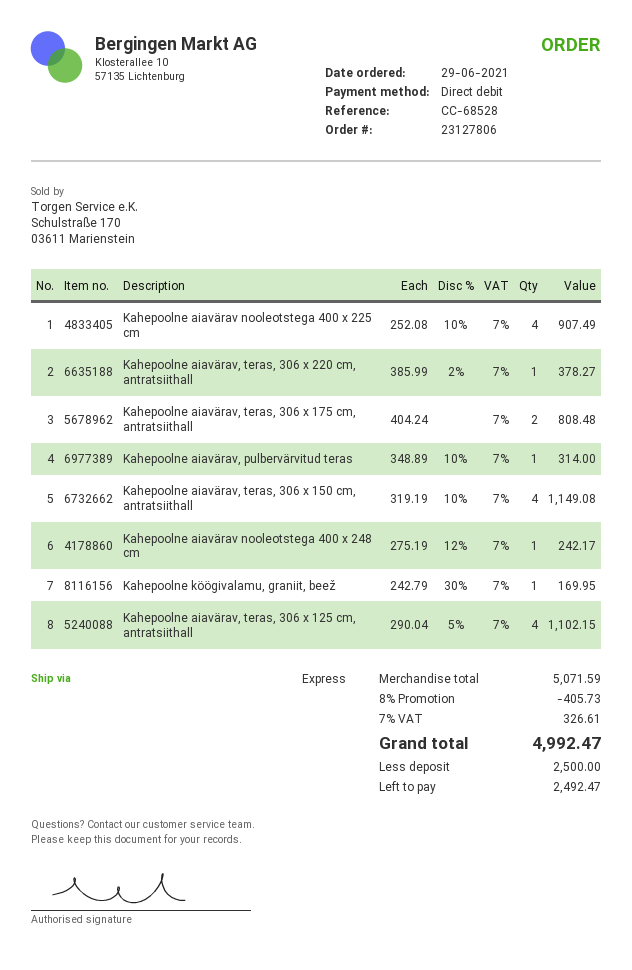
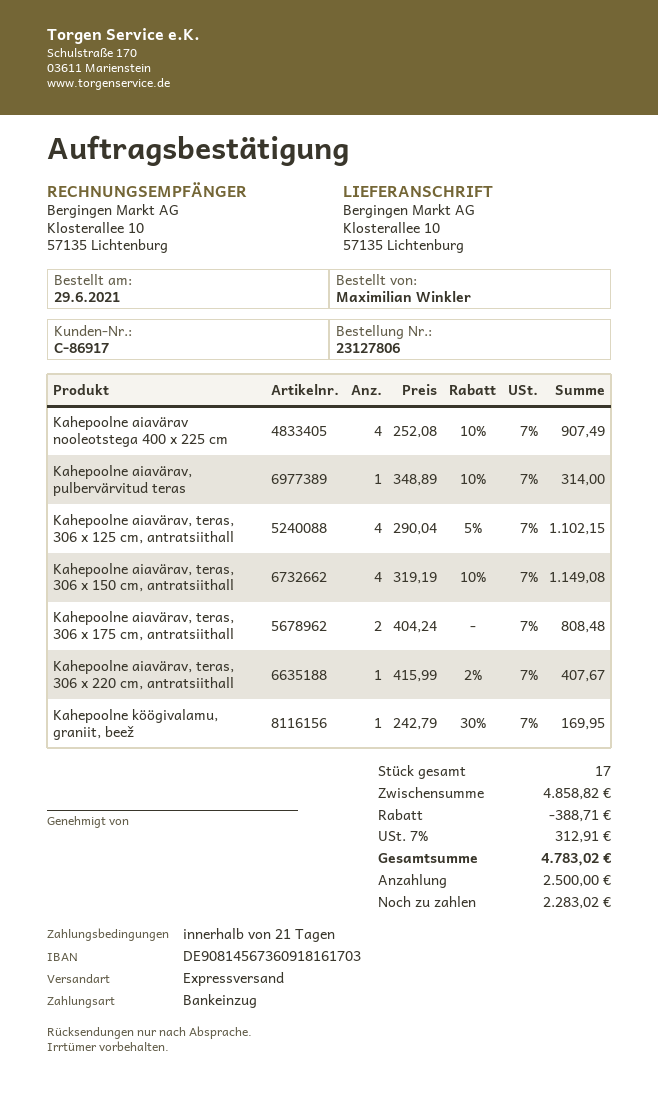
Kahepoolne aiavärav, teras, 306 x 220 cm, antratsiithall: 1 x 385.99 - 2% = 378.27 -> 1 x 415.99 - 2% = 407.67
Kahepoolne aiavärav nooleotstega 400 x 248 cm: 1 x 275.19 - 12% = 242.17 -> none
subtotal: 5071.59 -> 4858.82
discount: 405.73 -> 388.71
tax: 7% = 326.61 -> 7% = 312.91
total: 4992.47 -> 4783.02
balance: 2492.47 -> 2283.02

